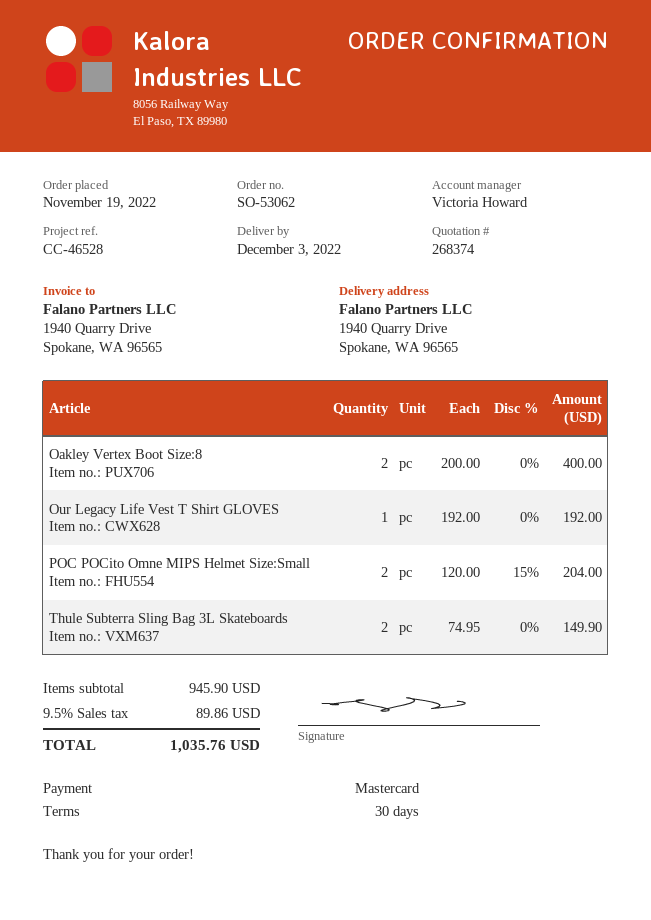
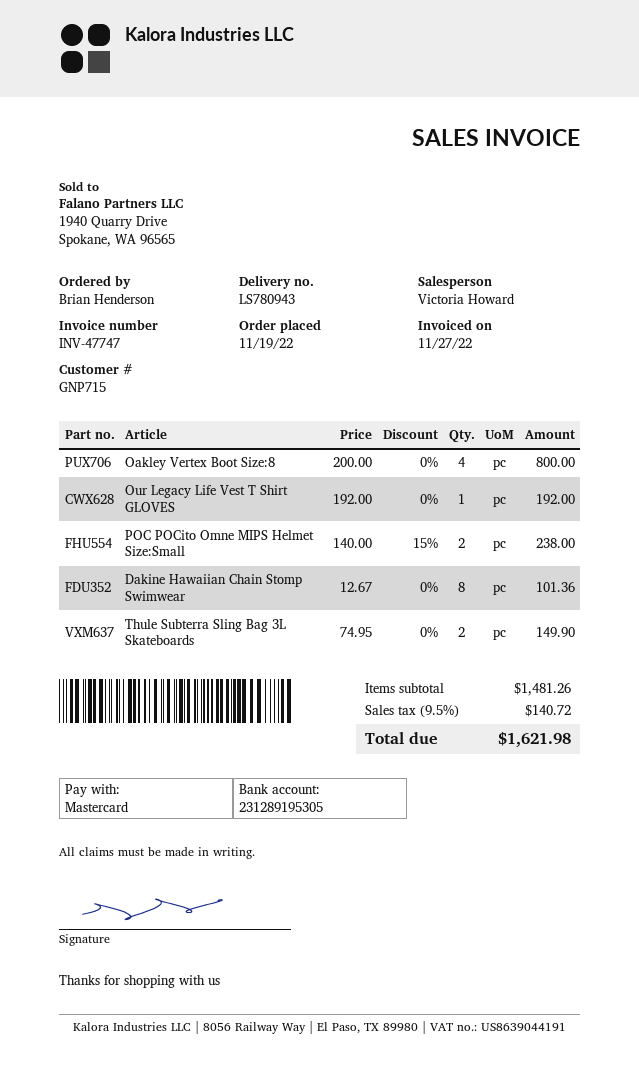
Oakley Vertex Boot Size:8: 2 x 200.00 = 400.00 -> 4 x 200.00 = 800.00
POC POCito Omne MIPS Helmet Size:Small: 2 x 120.00 - 15% = 204.00 -> 2 x 140.00 - 15% = 238.00
Dakine Hawaiian Chain Stomp Swimwear: none -> 8 x 12.67 = 101.36
subtotal: 945.90 -> 1481.26
tax: 9.5% = 89.86 -> 9.5% = 140.72
total: 1035.76 -> 1621.98

